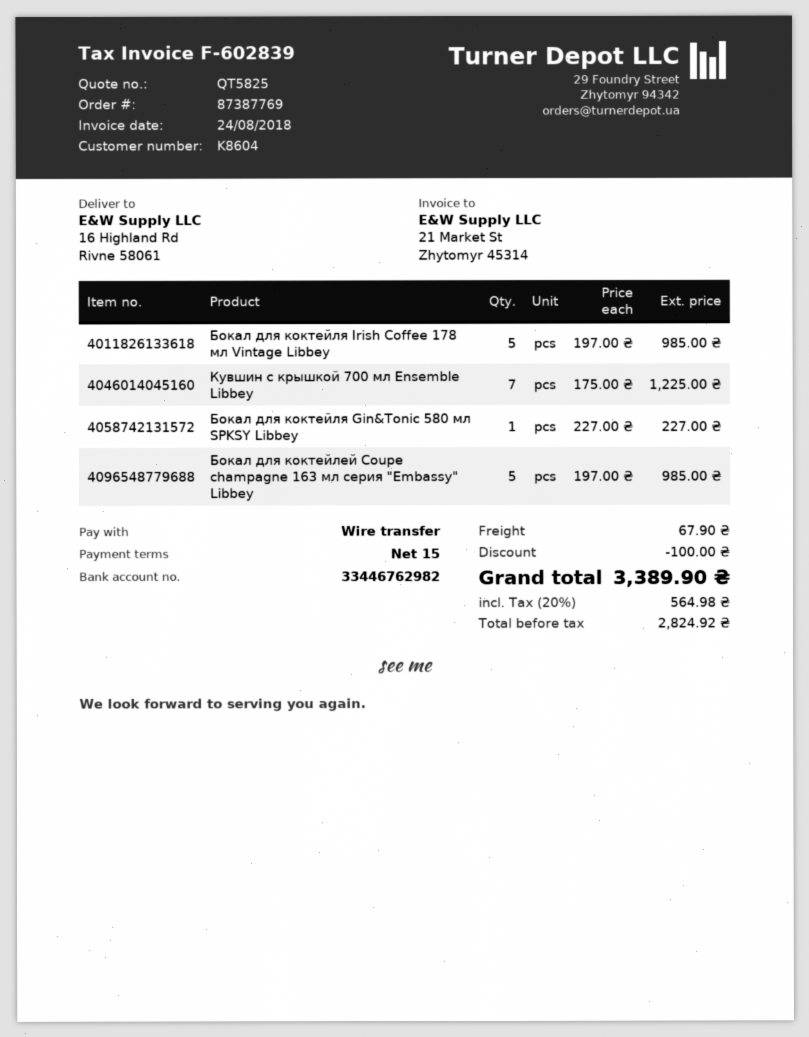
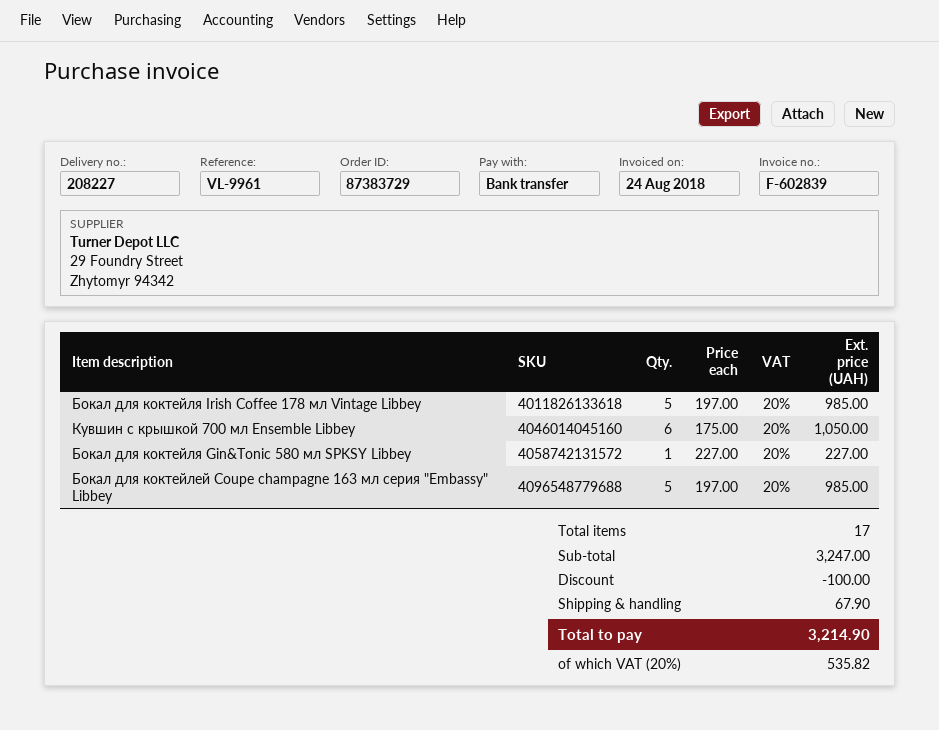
order number: 87387769 -> 87383729
Кувшин с крышкой 700 мл Ensemble Libbey: 7 x 175.00 = 1225.00 -> 6 x 175.00 = 1050.00
tax: 20% = 564.98 -> 20% = 535.82
total: 3389.90 -> 3214.90

